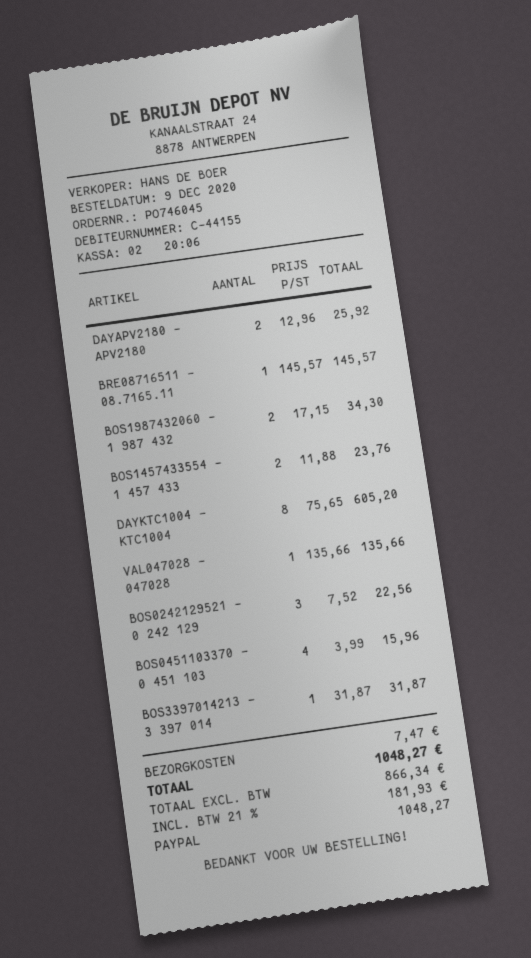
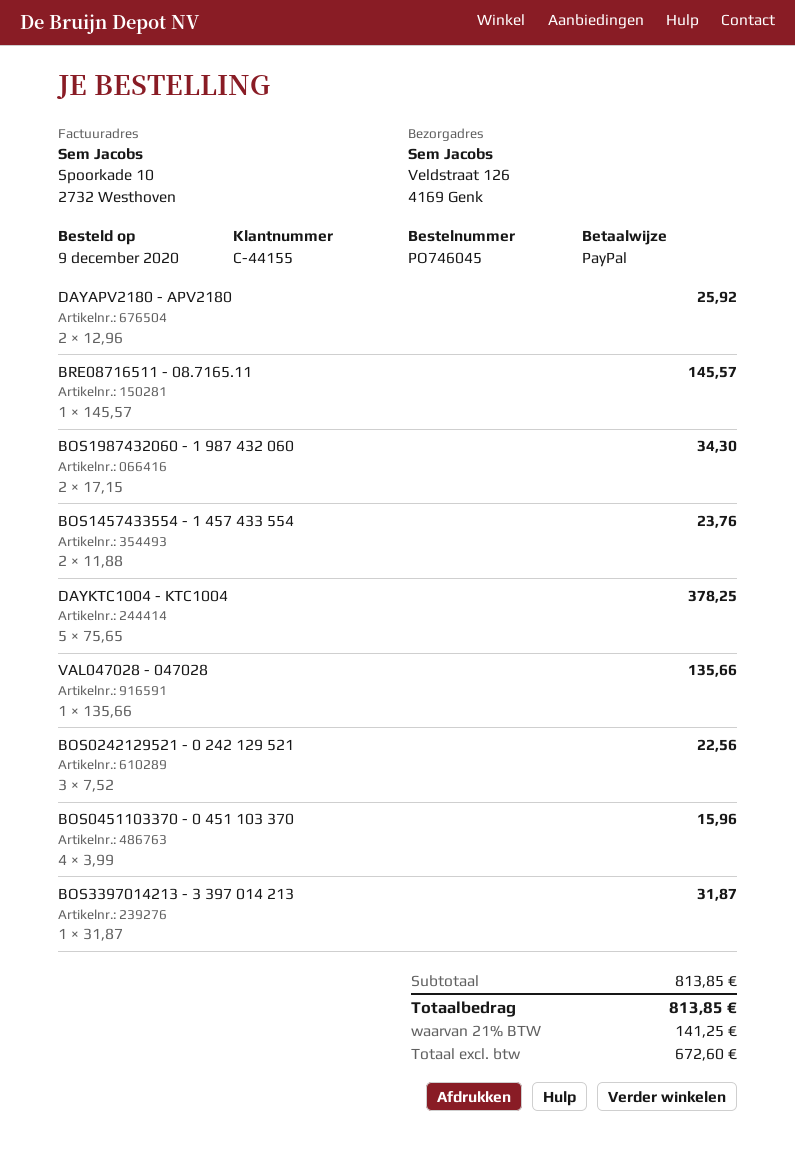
DAYKTC1004 - KTC1004: 8 x 75.65 = 605.20 -> 5 x 75.65 = 378.25
shipping: 7.47 -> none
net: 866.34 -> 672.60
tax: 21% = 181.93 -> 21% = 141.25
total: 1048.27 -> 813.85

